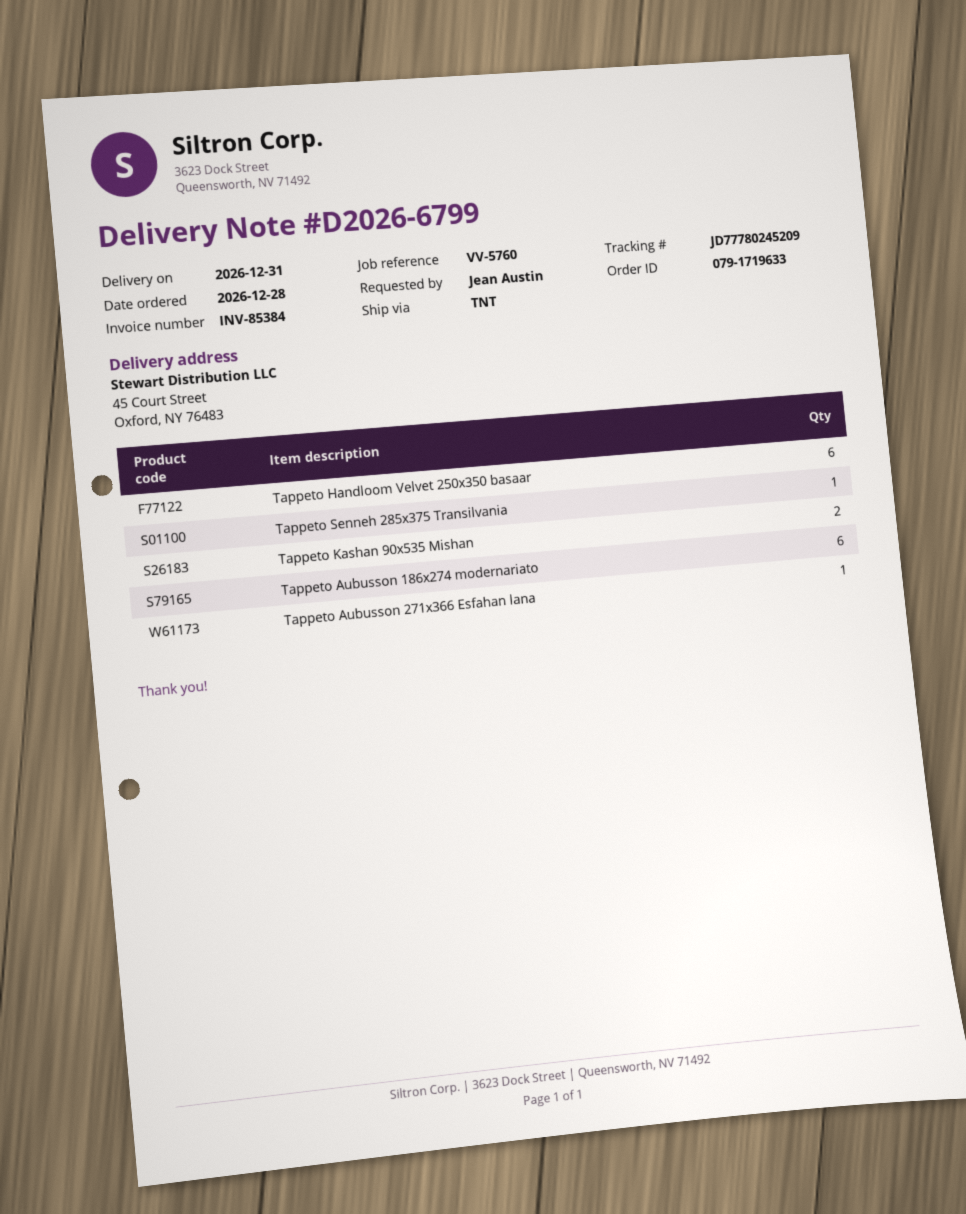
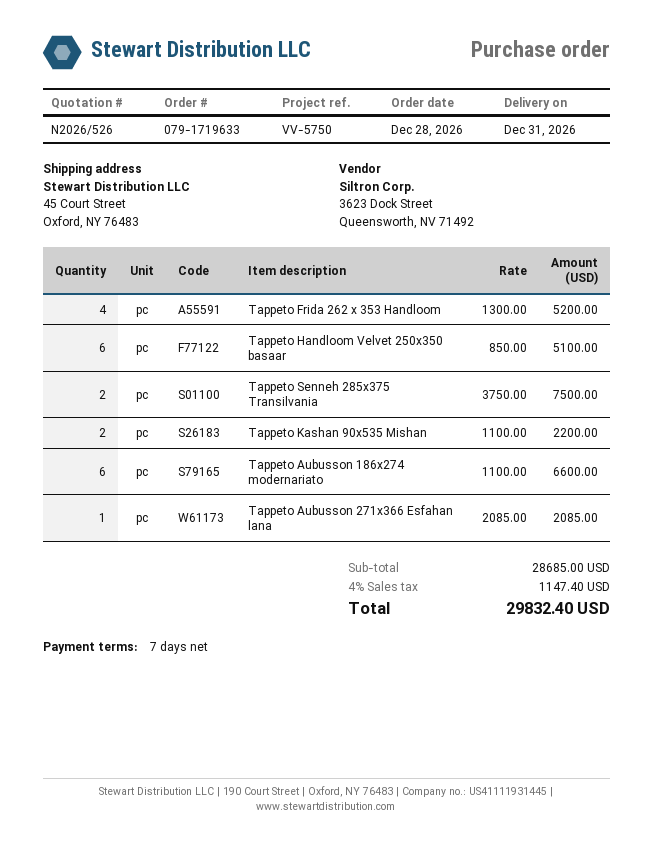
reference: VV-5760 -> VV-5750
Tappeto Senneh 285x375 Transilvania: 1 -> 2
Tappeto Frida 262 x 353 Handloom: none -> 4

